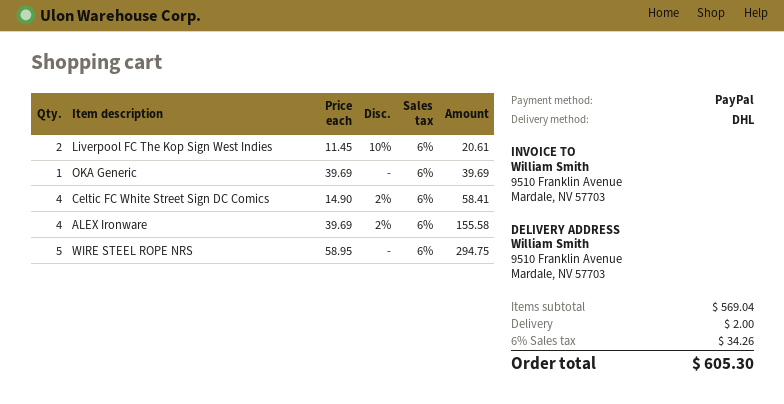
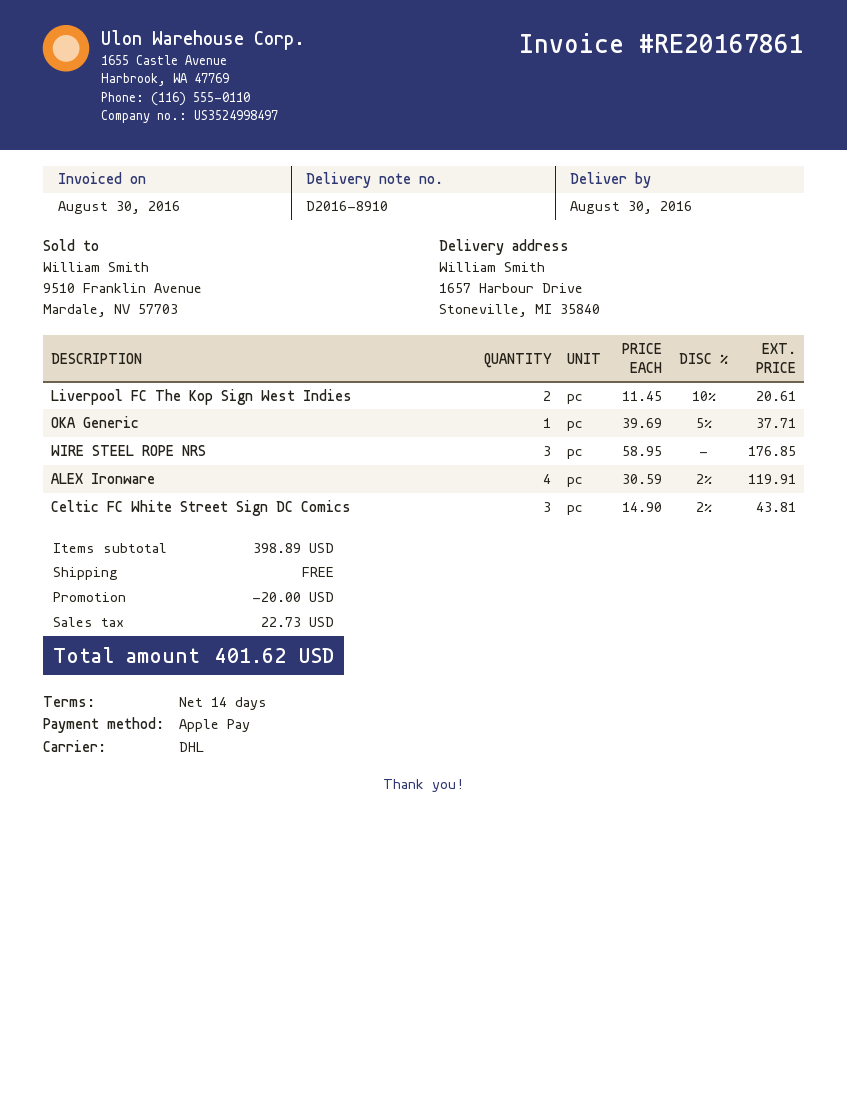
payment method: PayPal -> Apple Pay
ship to: 9510 Franklin Avenue, Mardale, NV 57703 -> 1657 Harbour Drive, Stoneville, MI 35840
OKA Generic: 1 x 39.69 = 39.69 -> 1 x 39.69 - 5% = 37.71
Celtic FC White Street Sign DC Comics: 4 x 14.90 - 2% = 58.41 -> 3 x 14.90 - 2% = 43.81
ALEX Ironware: 4 x 39.69 - 2% = 155.58 -> 4 x 30.59 - 2% = 119.91
WIRE STEEL ROPE NRS: 5 x 58.95 = 294.75 -> 3 x 58.95 = 176.85
subtotal: 569.04 -> 398.89
discount: none -> 20.00
shipping: 2.00 -> 0.00
tax: 34.26 -> 22.73
total: 605.30 -> 401.62

